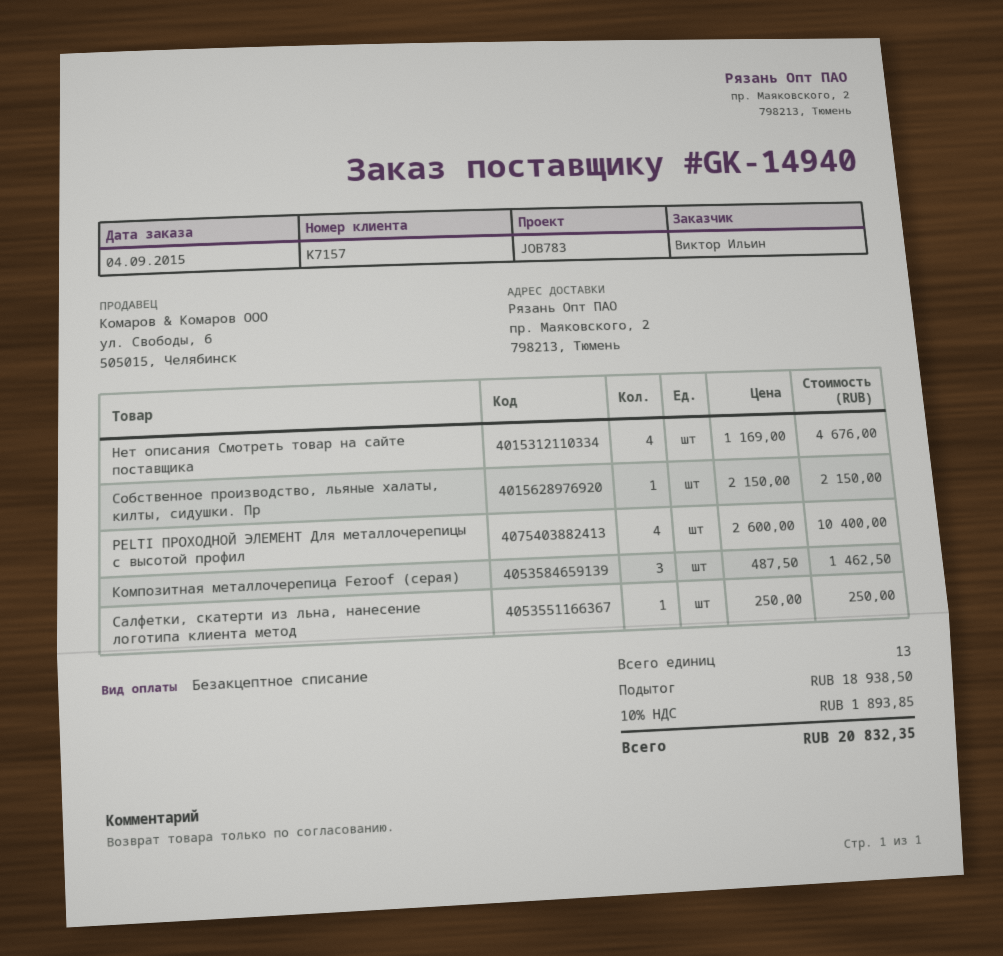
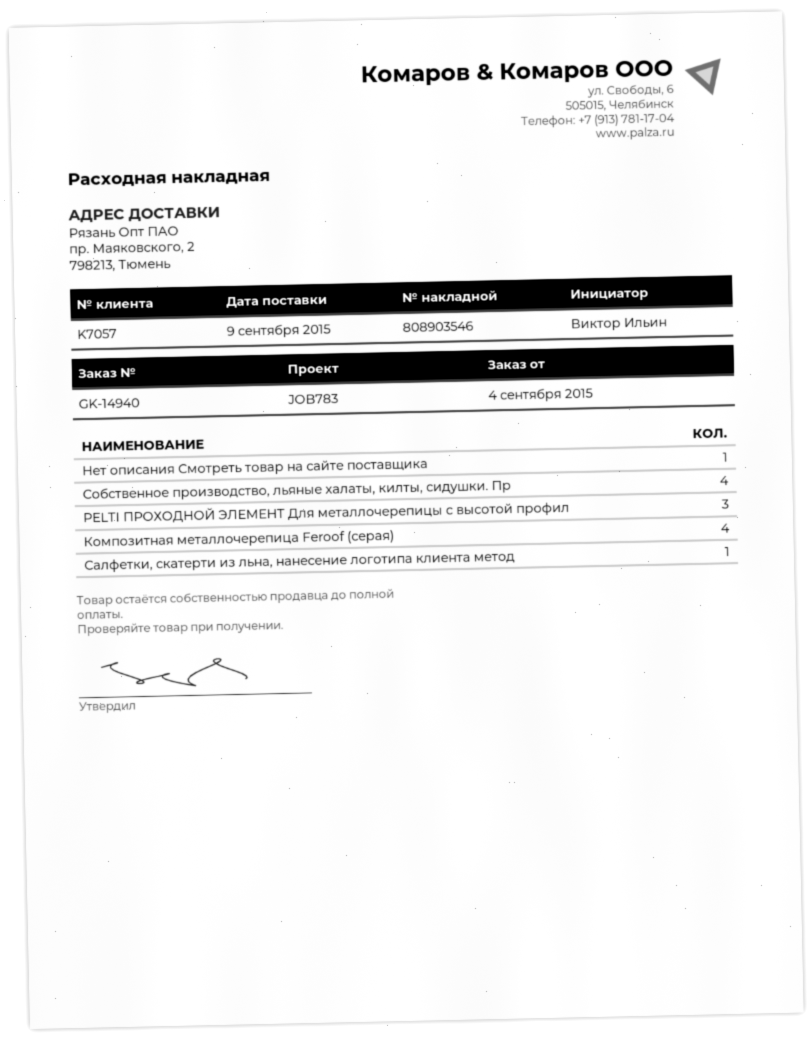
customer number: K7157 -> K7057
Нет описания Смотреть товар на сайте поставщика: 4 -> 1
Собственное производство, льяные халаты, килты, сидушки. Пр: 1 -> 4
PELTI ПРОХОДНОЙ ЭЛЕМЕНТ Для металлочерепицы c высотой профил: 4 -> 3
Композитная металлочерепица Feroof (серая): 3 -> 4

